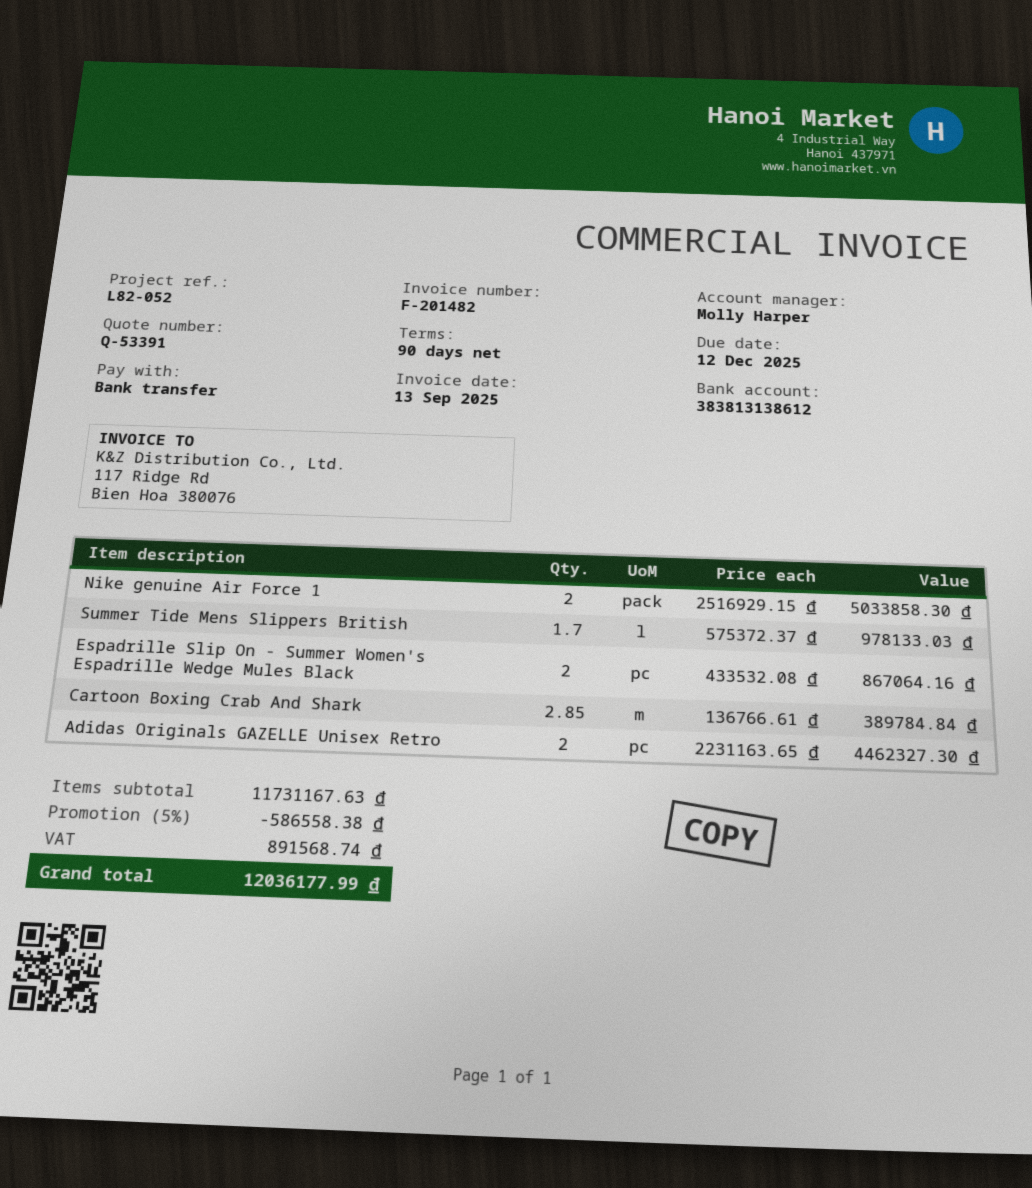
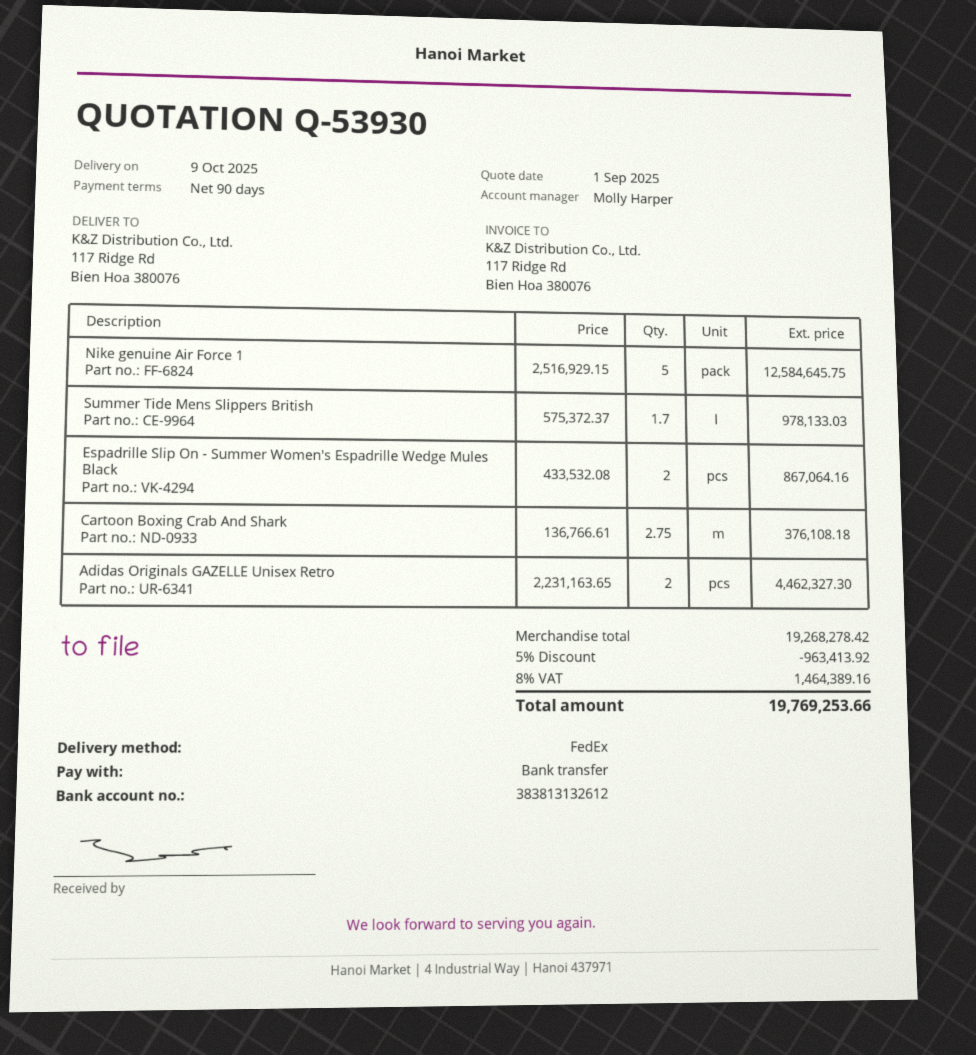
quote number: Q-53391 -> Q-53930
bank account: 383813138612 -> 383813132612
Nike genuine Air Force 1: 2 x 2516929.15 = 5033858.30 -> 5 x 2516929.15 = 12584645.75
Cartoon Boxing Crab And Shark: 2.85 x 136766.61 = 389784.84 -> 2.75 x 136766.61 = 376108.18
subtotal: 11731167.63 -> 19268278.42
discount: 5% = 586558.38 -> 5% = 963413.92
tax: 891568.74 -> 1464389.16
total: 12036177.99 -> 19769253.66

